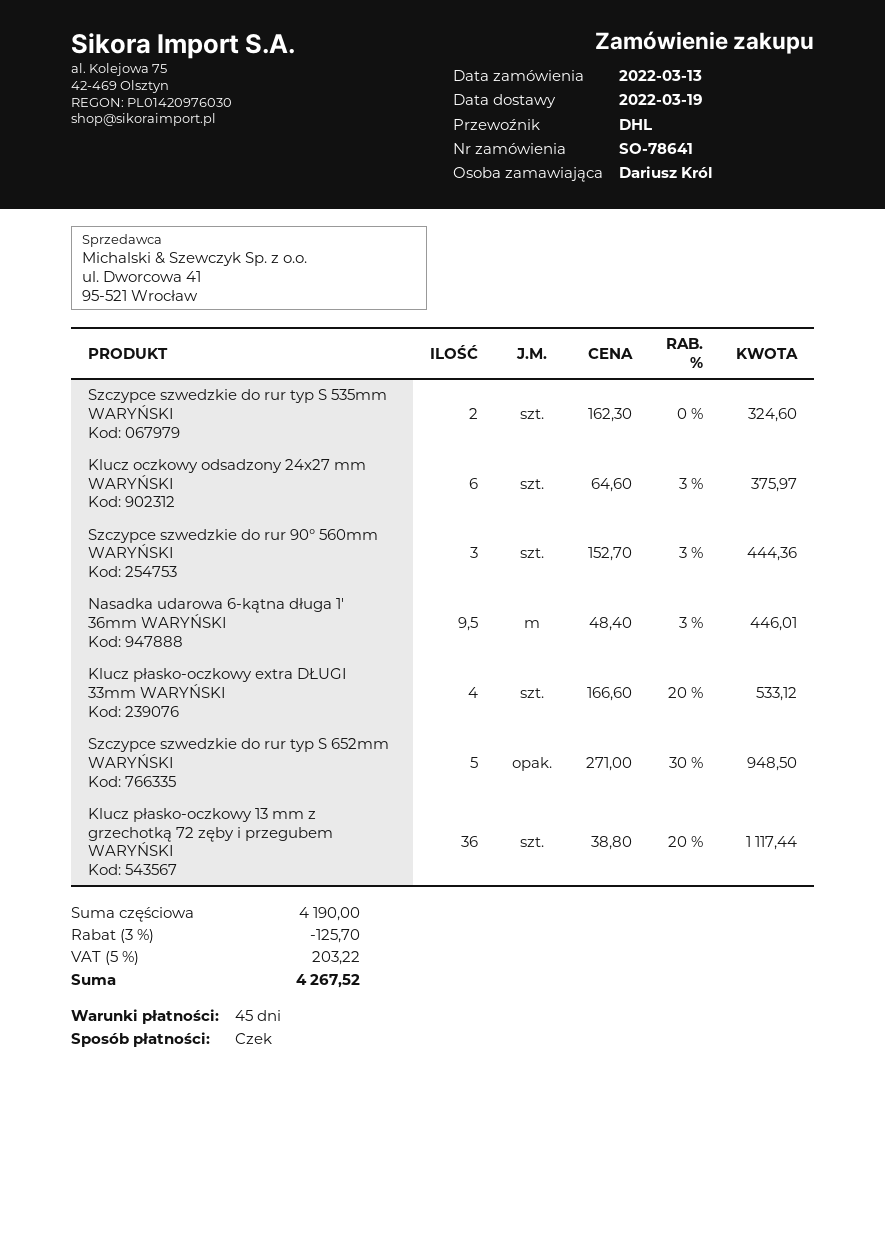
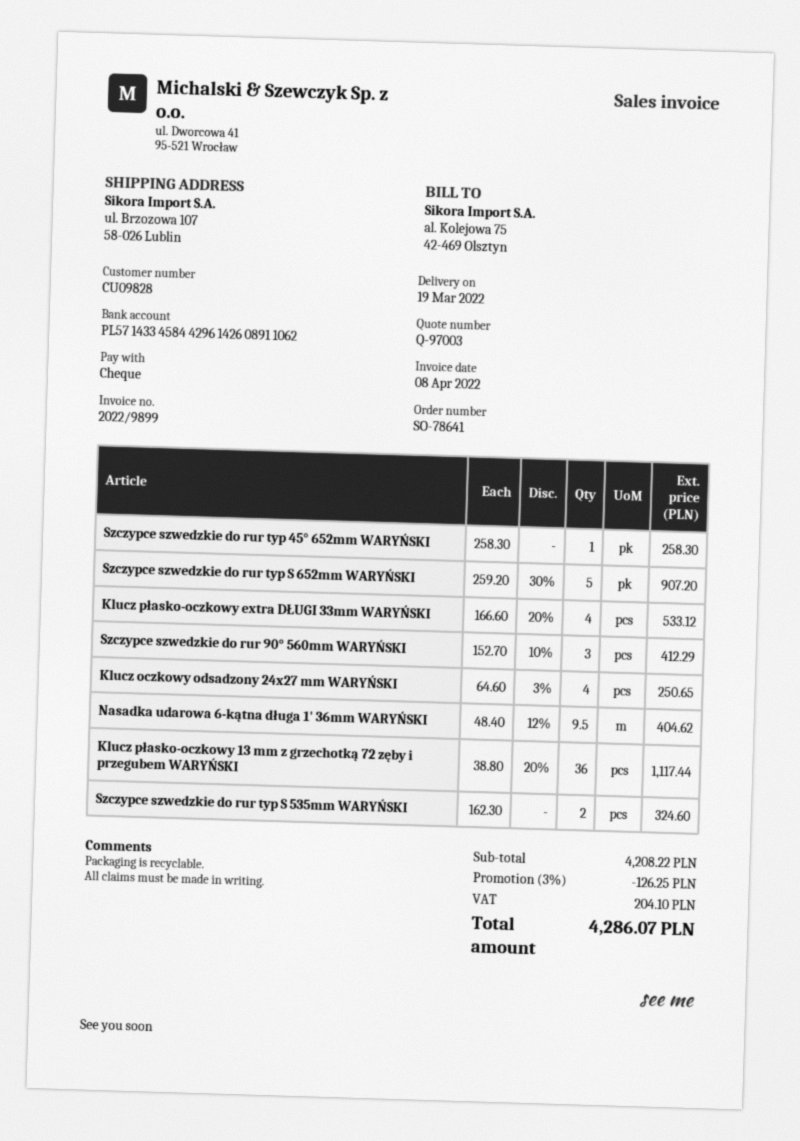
Klucz oczkowy odsadzony 24x27 mm WARYŃSKI: 6 x 64.60 - 3% = 375.97 -> 4 x 64.60 - 3% = 250.65
Szczypce szwedzkie do rur 90° 560mm WARYŃSKI: 3 x 152.70 - 3% = 444.36 -> 3 x 152.70 - 10% = 412.29
Nasadka udarowa 6-kątna długa 1' 36mm WARYŃSKI: 9.5 x 48.40 - 3% = 446.01 -> 9.5 x 48.40 - 12% = 404.62
Szczypce szwedzkie do rur typ S 652mm WARYŃSKI: 5 x 271.00 - 30% = 948.50 -> 5 x 259.20 - 30% = 907.20
Szczypce szwedzkie do rur typ 45° 652mm WARYŃSKI: none -> 1 x 258.30 = 258.30
subtotal: 4190.00 -> 4208.22
discount: 3% = 125.70 -> 3% = 126.25
tax: 203.22 -> 204.10
total: 4267.52 -> 4286.07

